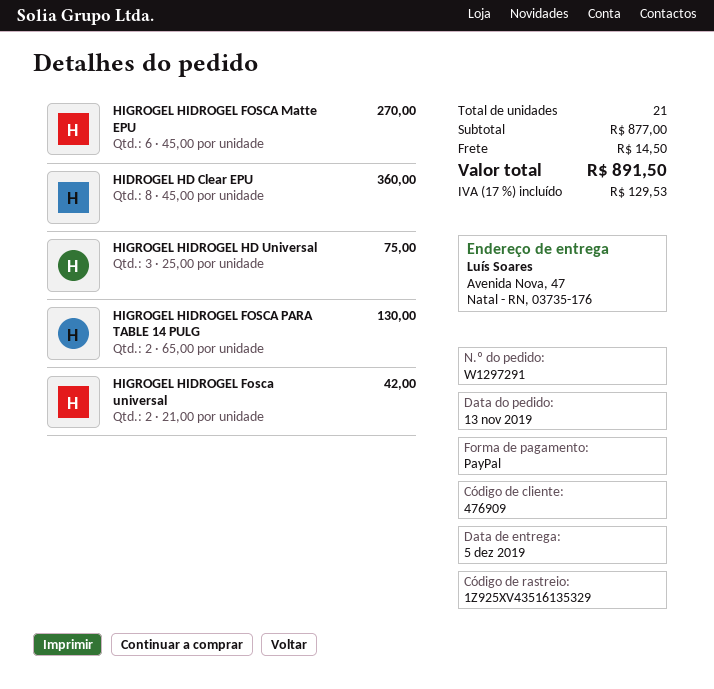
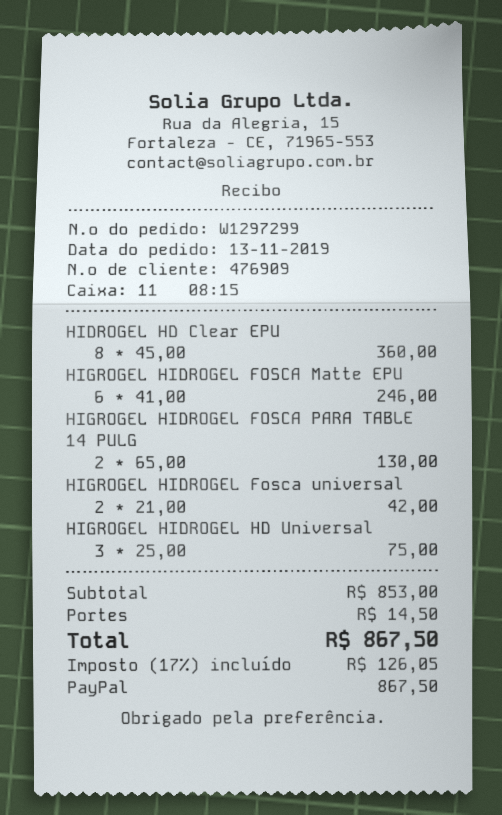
order number: W1297291 -> W1297299
HIGROGEL HIDROGEL FOSCA Matte EPU: 6 x 45.00 = 270.00 -> 6 x 41.00 = 246.00
subtotal: 877.00 -> 853.00
tax: 17% = 129.53 -> 17% = 126.05
total: 891.50 -> 867.50

